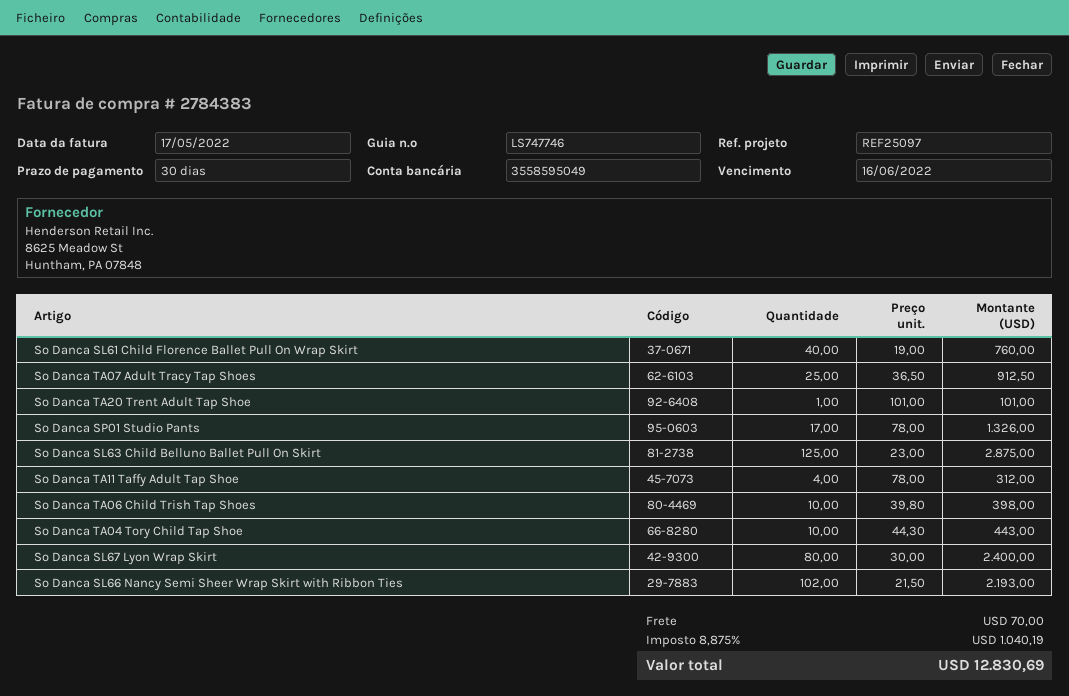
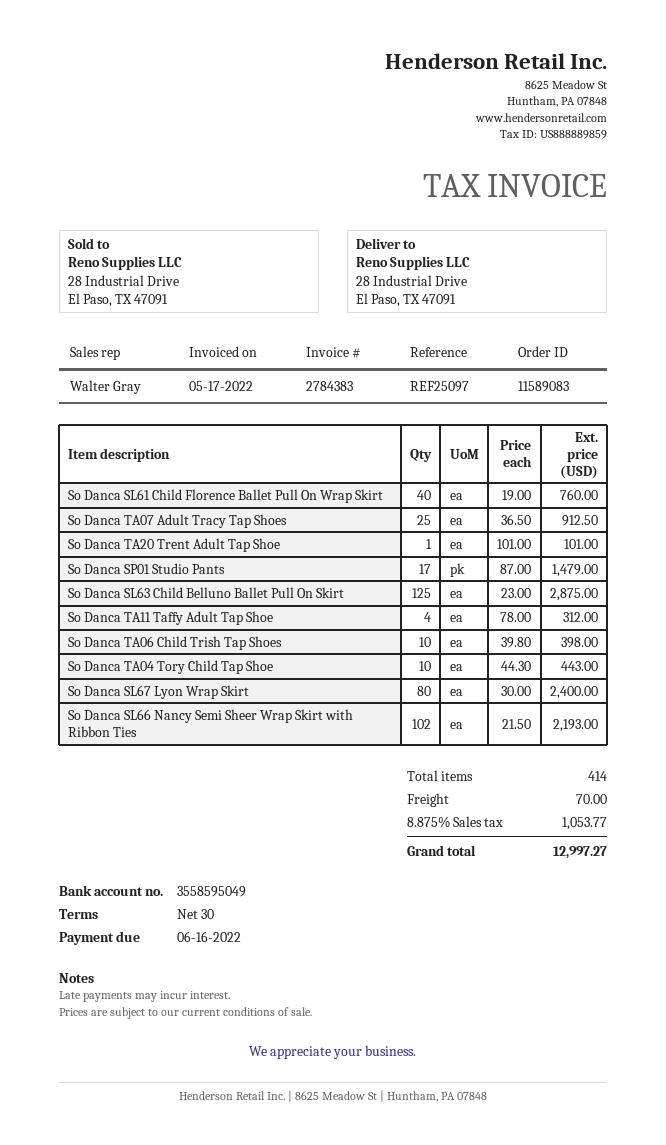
So Danca SP01 Studio Pants: 17 x 78.00 = 1326.00 -> 17 x 87.00 = 1479.00
tax: 8.875% = 1040.19 -> 8.875% = 1053.77
total: 12830.69 -> 12997.27

